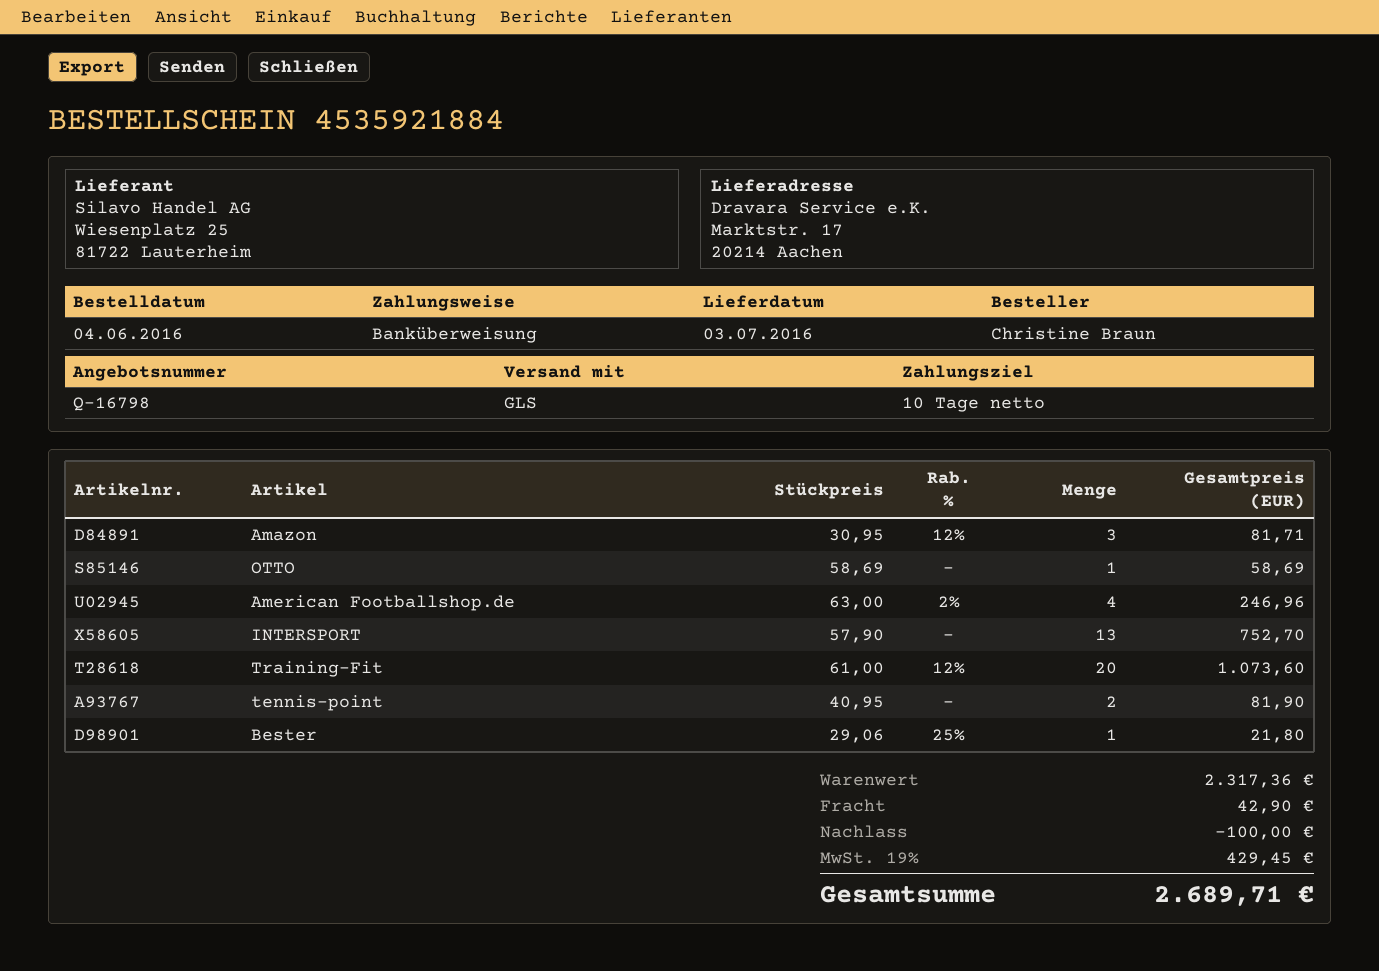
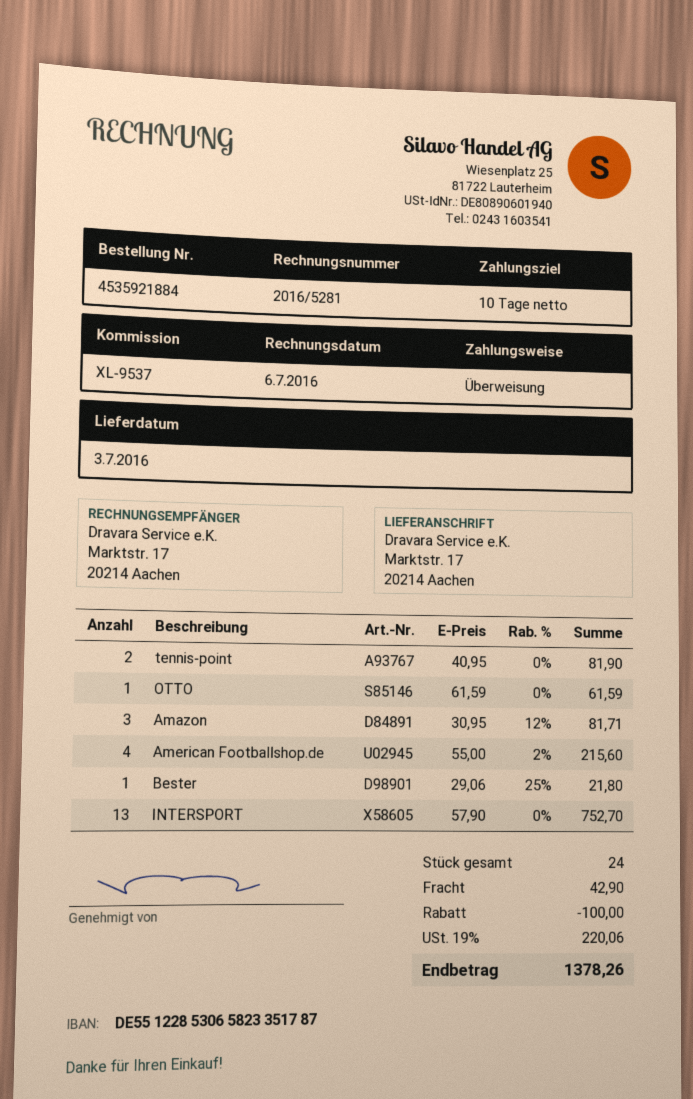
OTTO: 1 x 58.69 = 58.69 -> 1 x 61.59 = 61.59
American Footballshop.de: 4 x 63.00 - 2% = 246.96 -> 4 x 55.00 - 2% = 215.60
Training-Fit: 20 x 61.00 - 12% = 1073.60 -> none
tax: 19% = 429.45 -> 19% = 220.06
total: 2689.71 -> 1378.26

